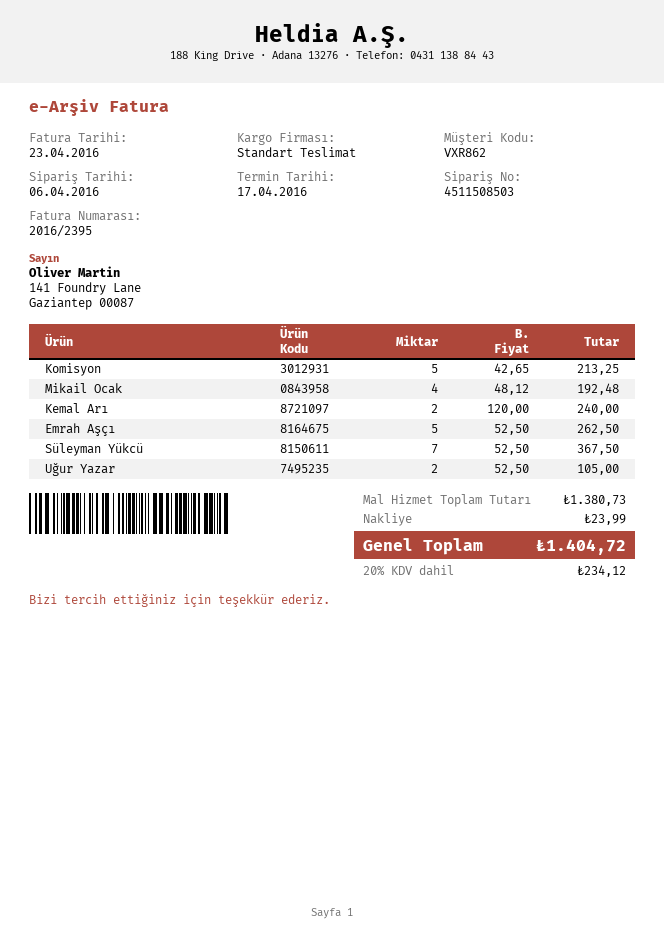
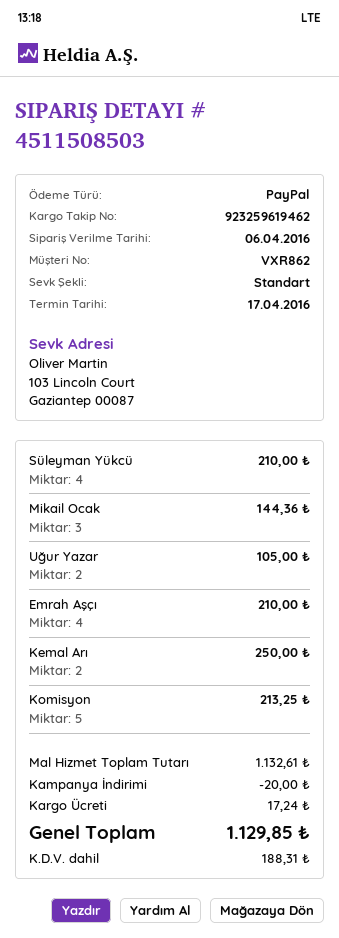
Mikail Ocak: 4 for 192.48 -> 3 for 144.36
Kemal Arı: 2 for 240.00 -> 2 for 250.00
Emrah Aşçı: 5 for 262.50 -> 4 for 210.00
Süleyman Yükcü: 7 for 367.50 -> 4 for 210.00
subtotal: 1380.73 -> 1132.61
discount: none -> 20.00
shipping: 23.99 -> 17.24
tax: 234.12 -> 188.31
total: 1404.72 -> 1129.85

